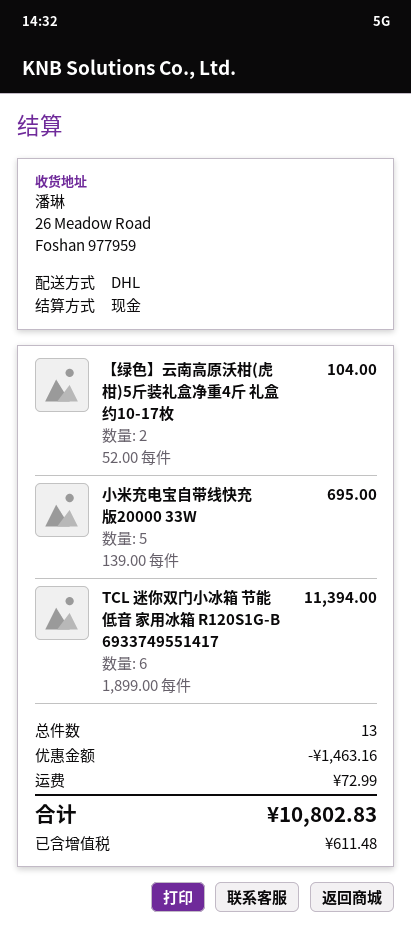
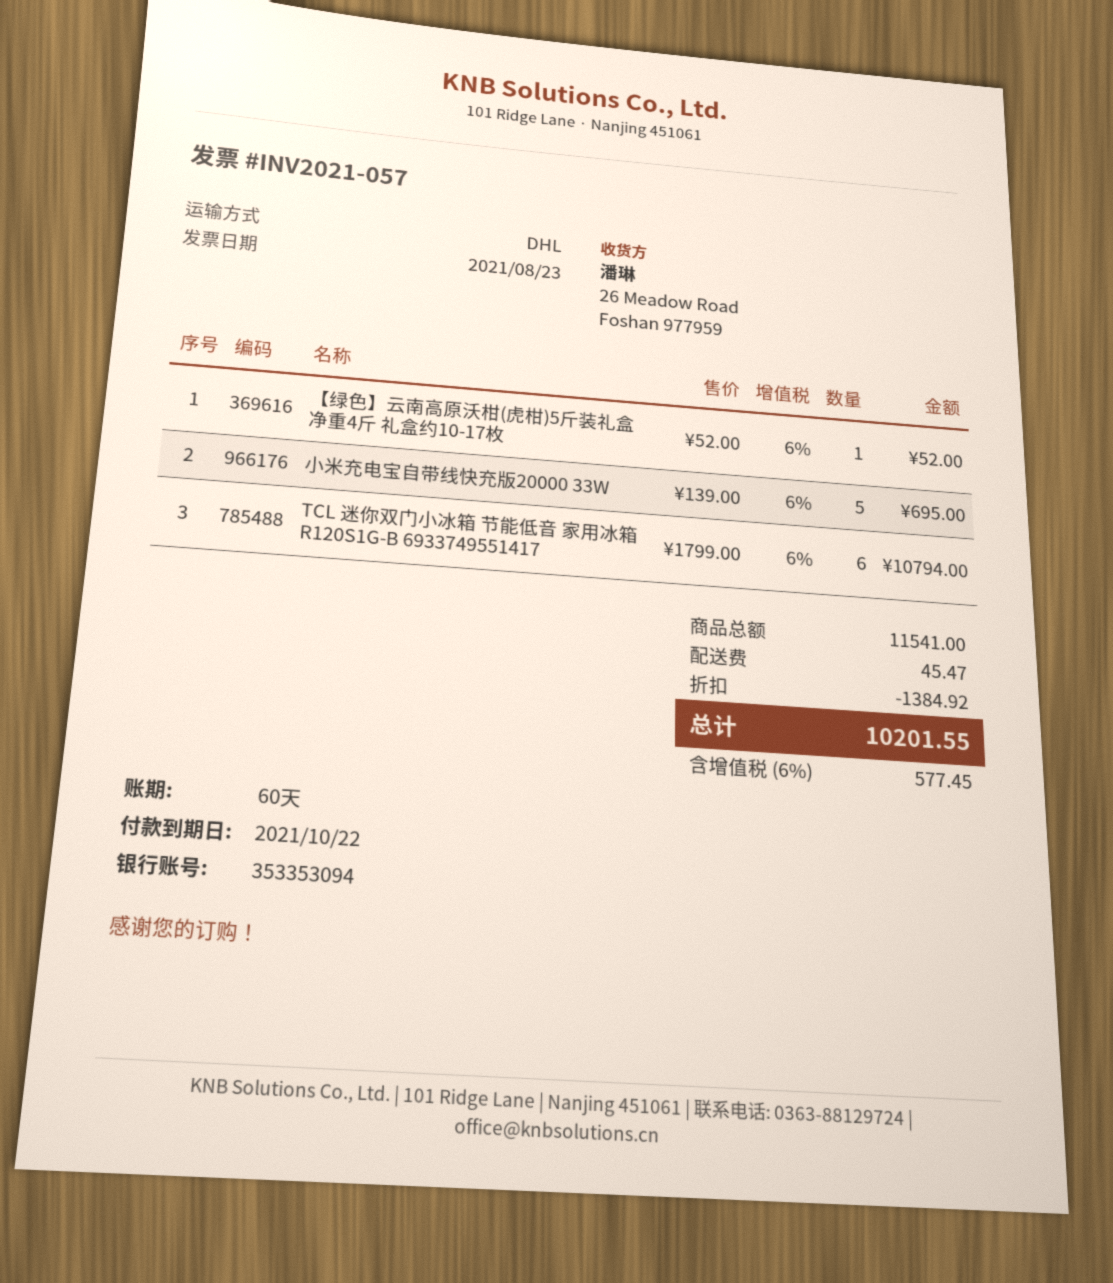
【绿色】云南高原沃柑(虎柑)5斤装礼盒净重4斤 礼盒约10-17枚: 2 x 52.00 = 104.00 -> 1 x 52.00 = 52.00
TCL 迷你双门小冰箱 节能低音 家用冰箱 R120S1G-B 6933749551417: 6 x 1899.00 = 11394.00 -> 6 x 1799.00 = 10794.00
discount: 1463.16 -> 1384.92
shipping: 72.99 -> 45.47
tax: 611.48 -> 577.45
total: 10802.83 -> 10201.55

